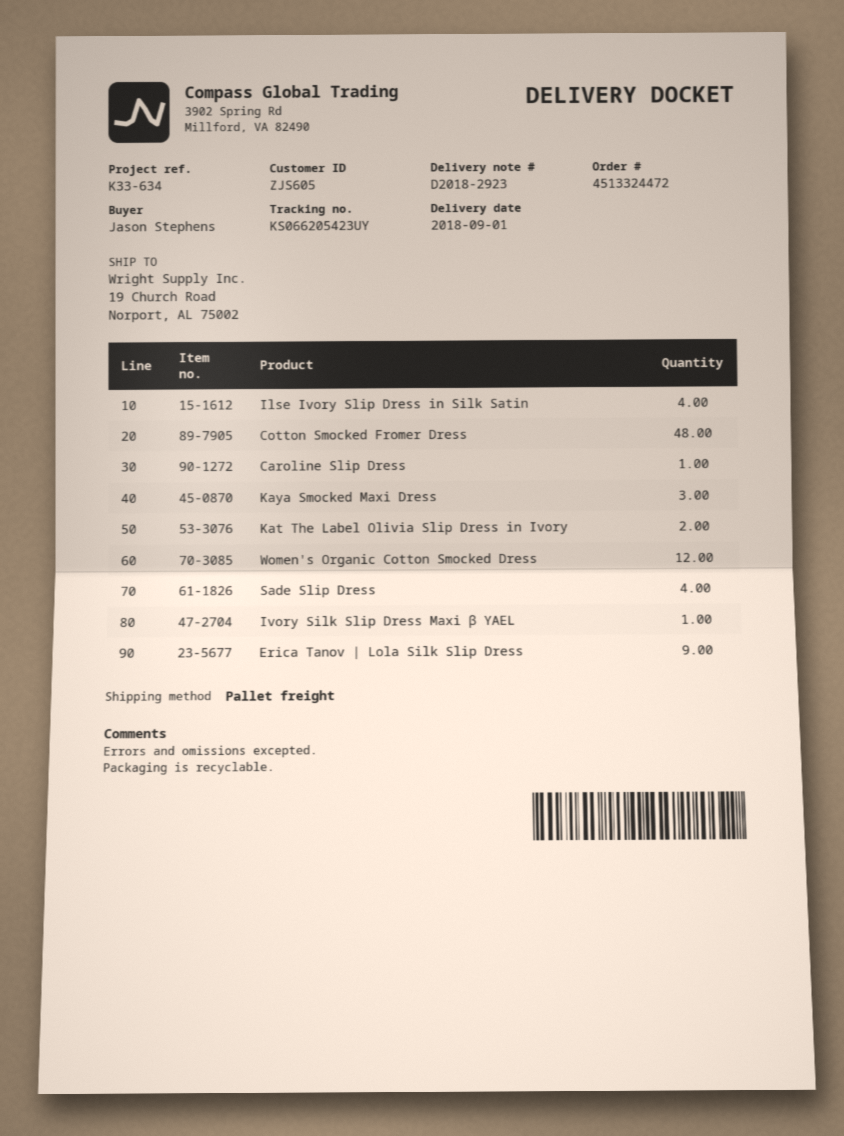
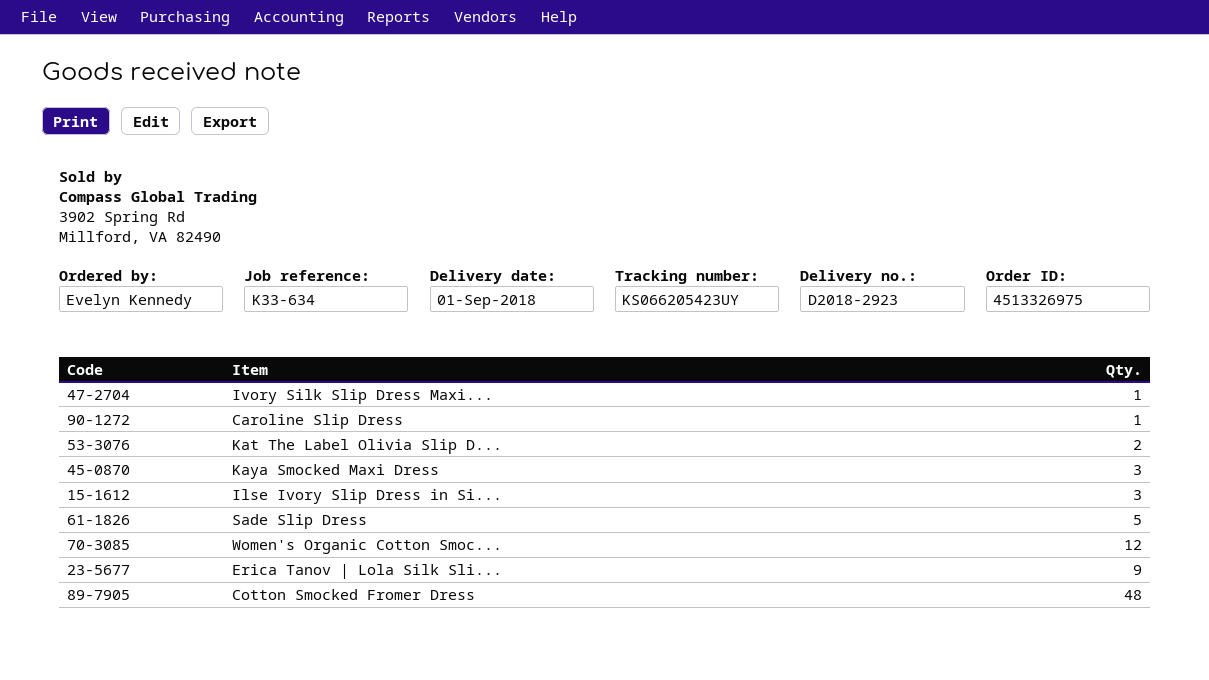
order number: 4513324472 -> 4513326975
ordered by: Jason Stephens -> Evelyn Kennedy
Ilse Ivory Slip Dress in Silk Satin: 4 -> 3
Sade Slip Dress: 4 -> 5

